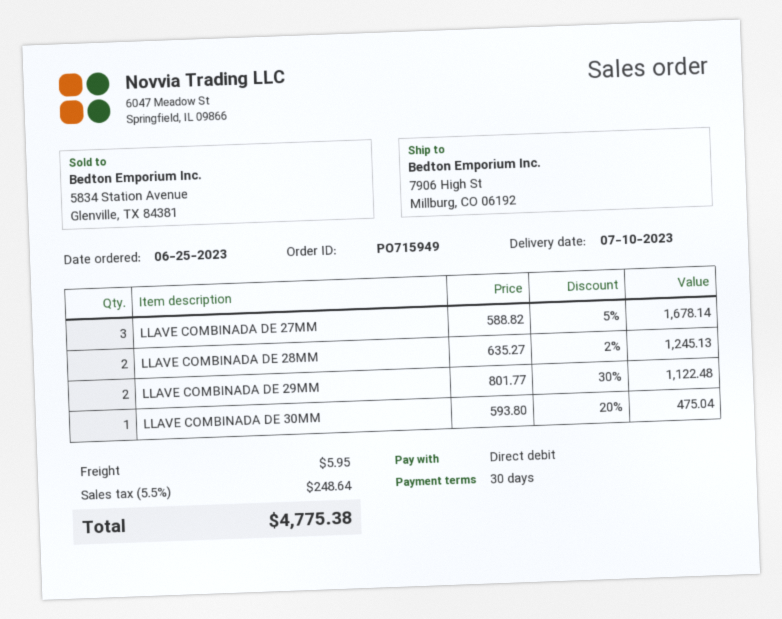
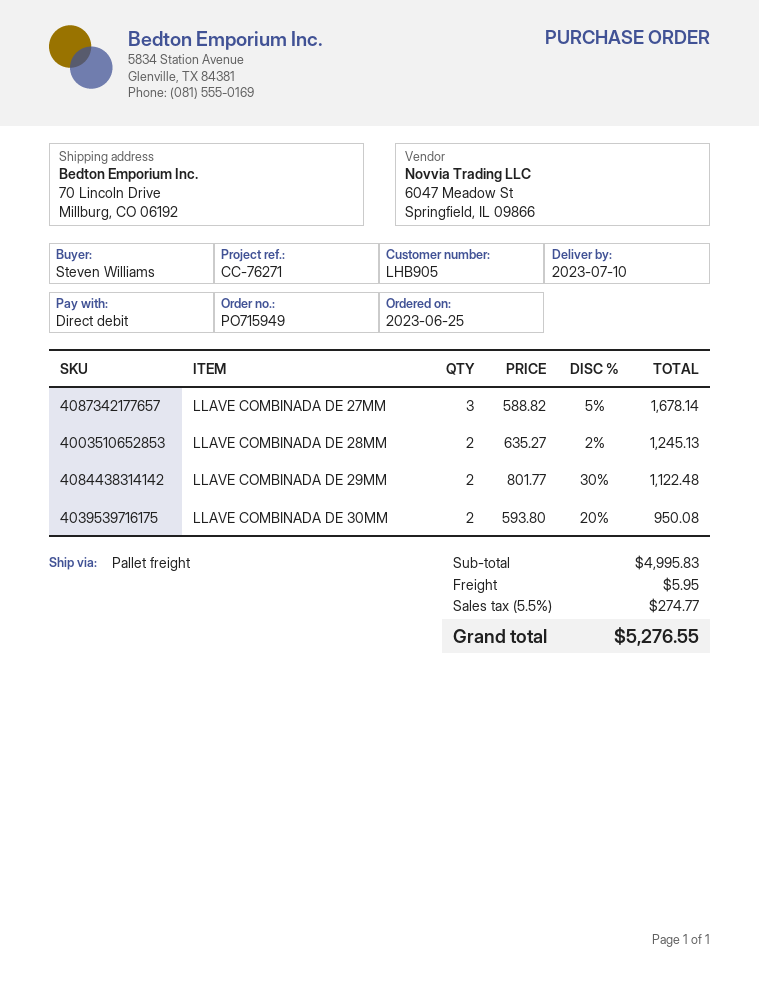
ship to: 7906 High St, Millburg, CO 06192 -> 70 Lincoln Drive, Millburg, CO 06192
LLAVE COMBINADA DE 30MM: 1 x 593.80 - 20% = 475.04 -> 2 x 593.80 - 20% = 950.08
tax: 5.5% = 248.64 -> 5.5% = 274.77
total: 4775.38 -> 5276.55

